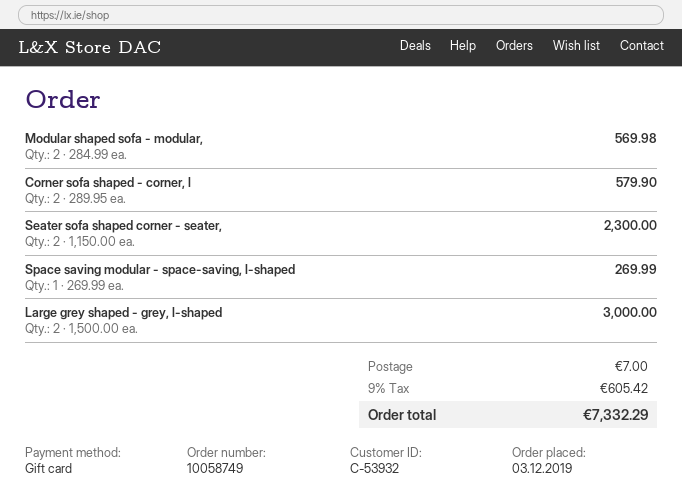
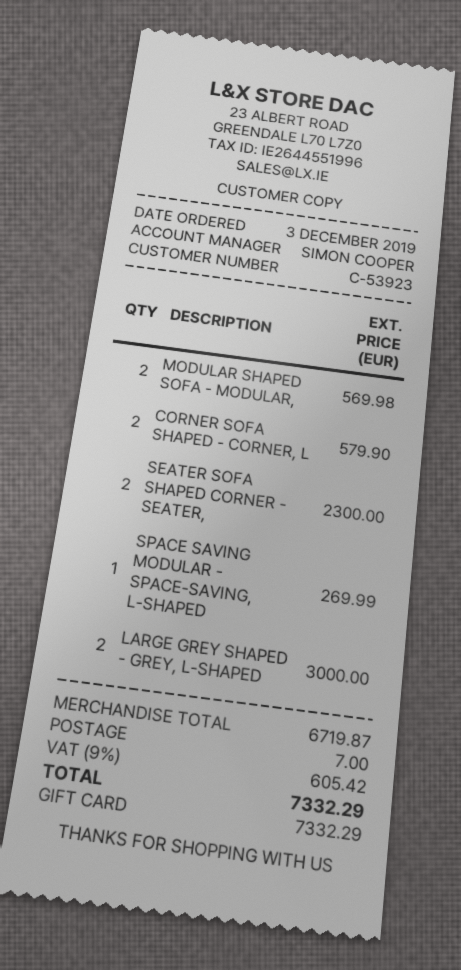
customer number: C-53932 -> C-53923

